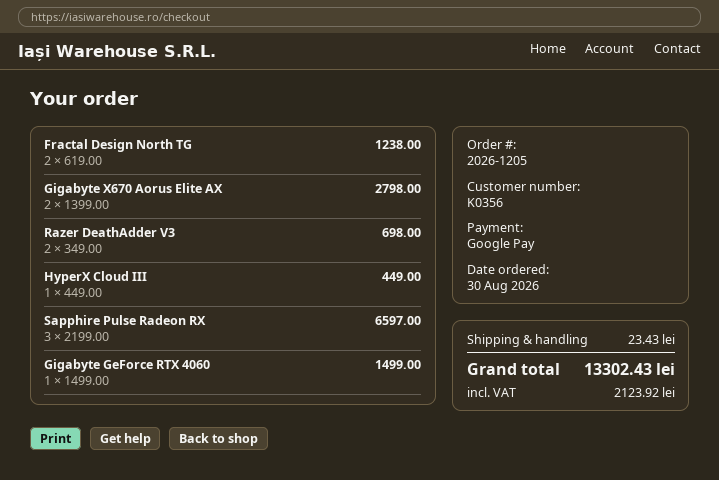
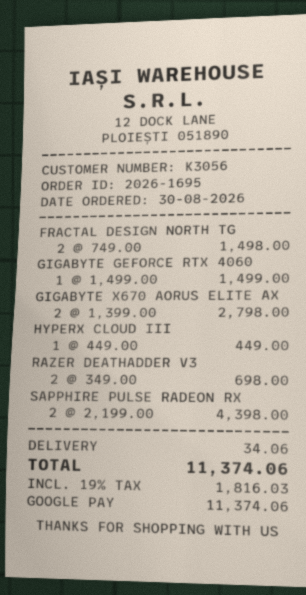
order number: 2026-1205 -> 2026-1695
customer number: K0356 -> K3056
Fractal Design North TG: 2 x 619.00 = 1238.00 -> 2 x 749.00 = 1498.00
Sapphire Pulse Radeon RX: 3 x 2199.00 = 6597.00 -> 2 x 2199.00 = 4398.00
shipping: 23.43 -> 34.06
tax: 2123.92 -> 1816.03
total: 13302.43 -> 11374.06

